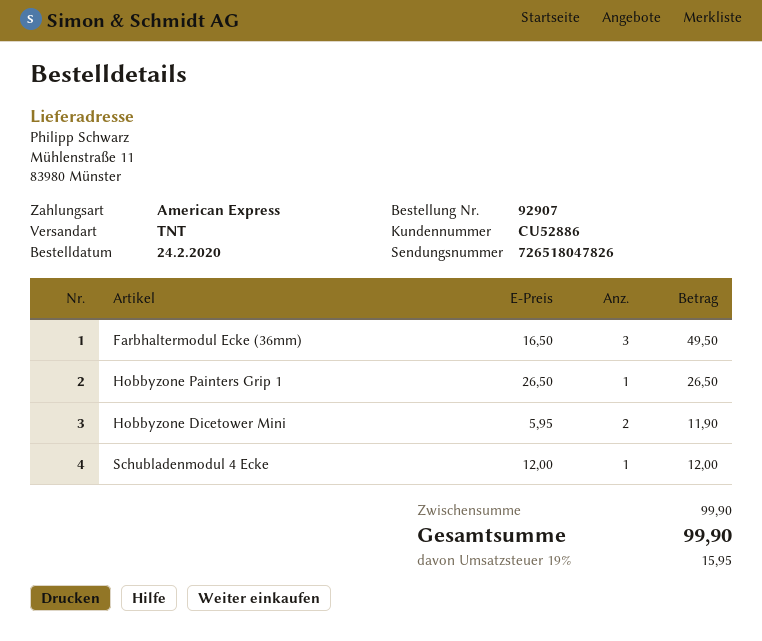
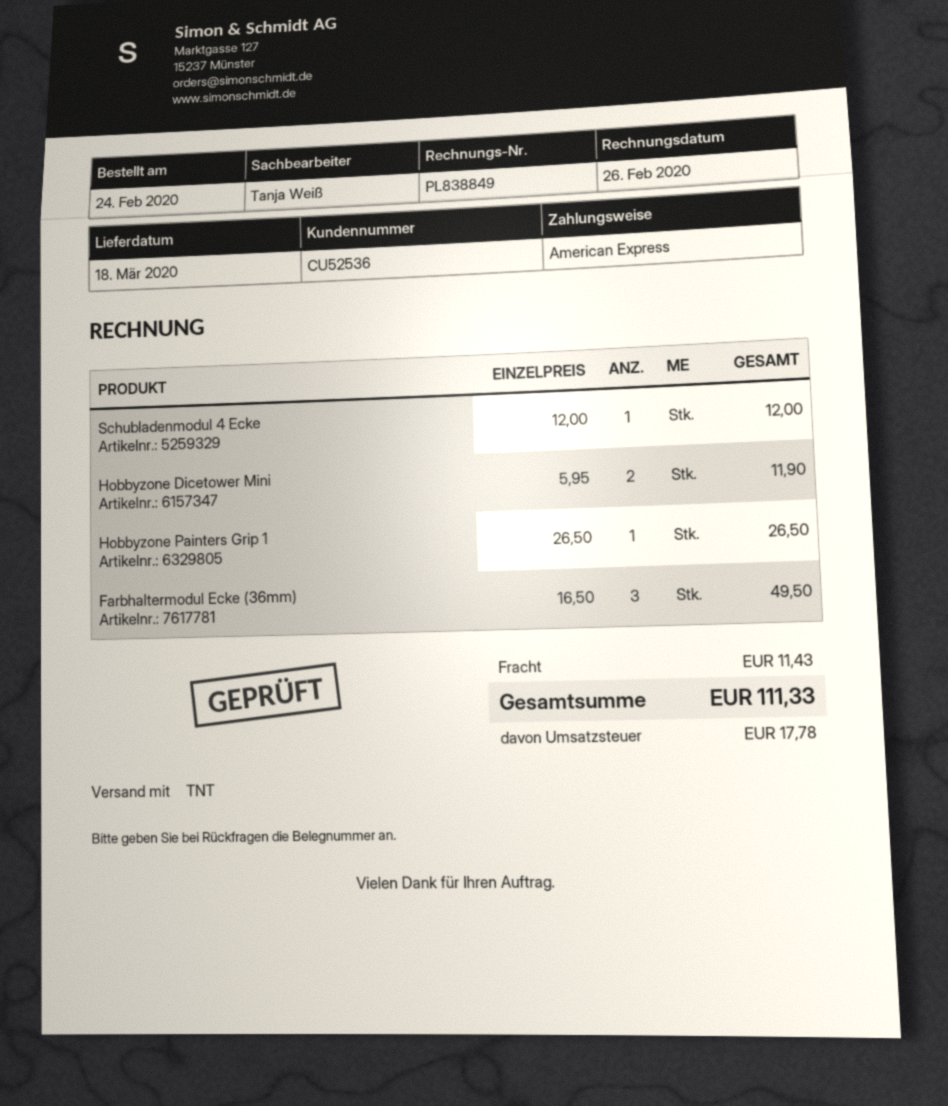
customer number: CU52886 -> CU52536
shipping: none -> 11.43
tax: 15.95 -> 17.78
total: 99.90 -> 111.33

